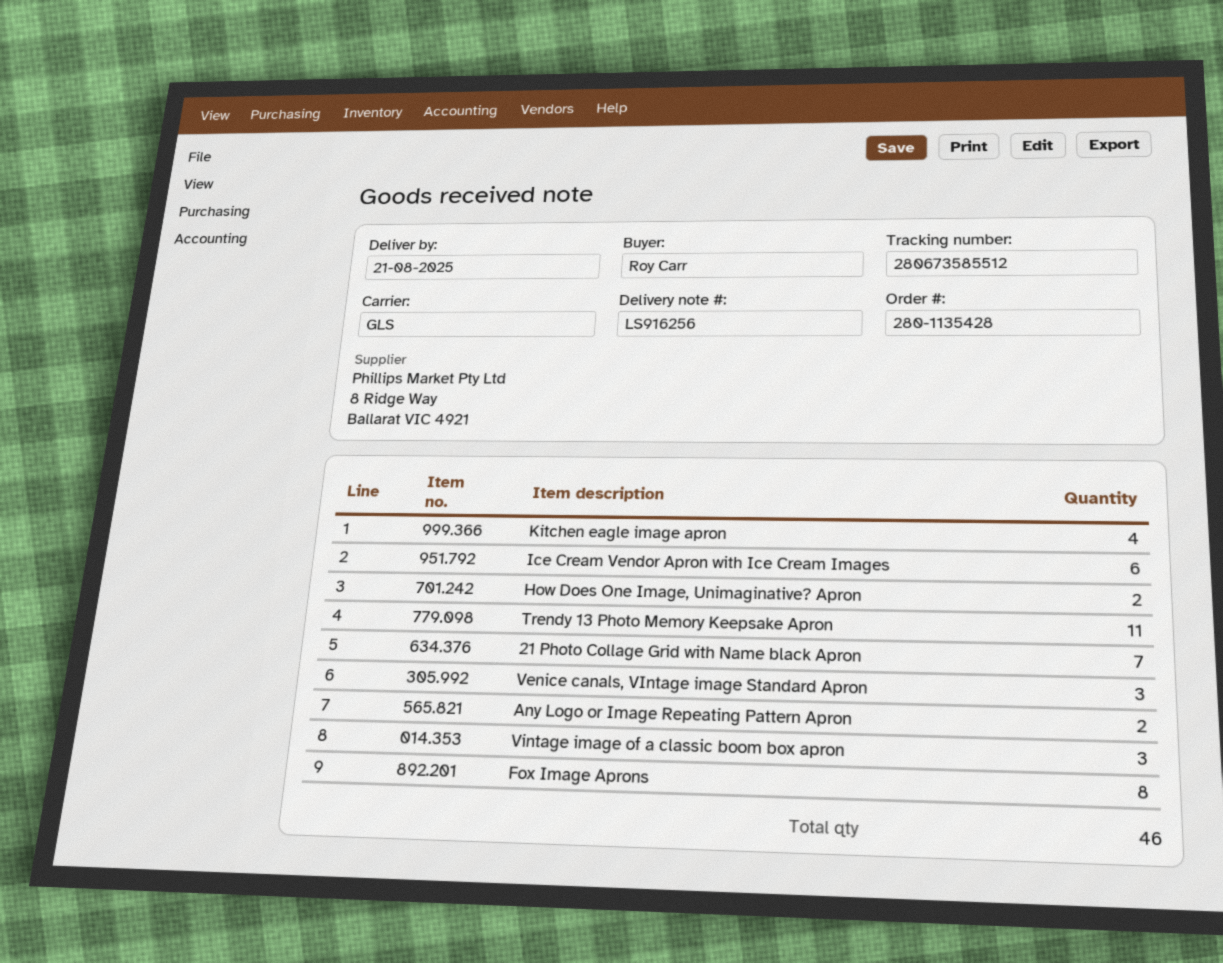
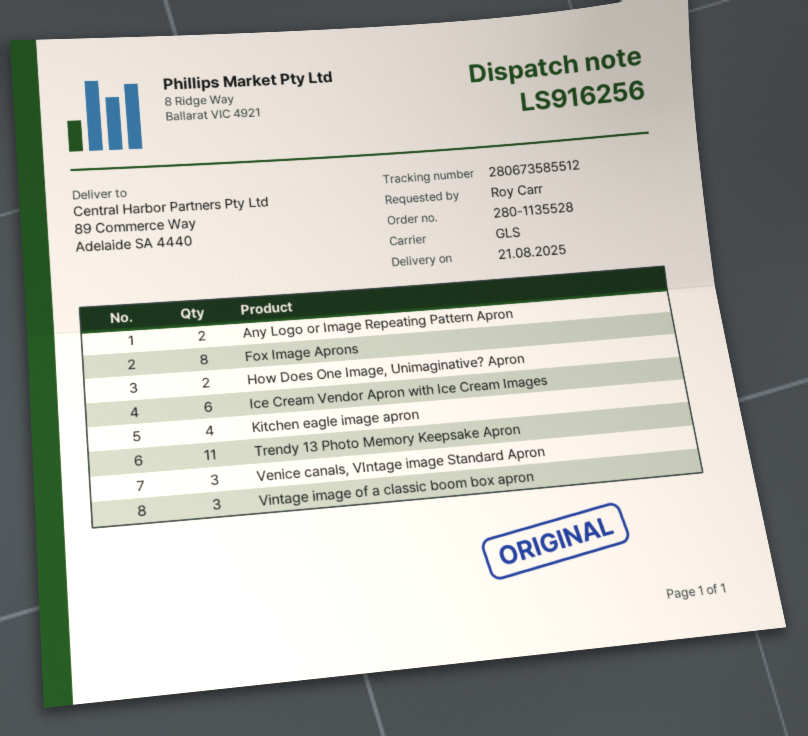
order number: 280-1135428 -> 280-1135528
21 Photo Collage Grid with Name black Apron: 7 -> none

